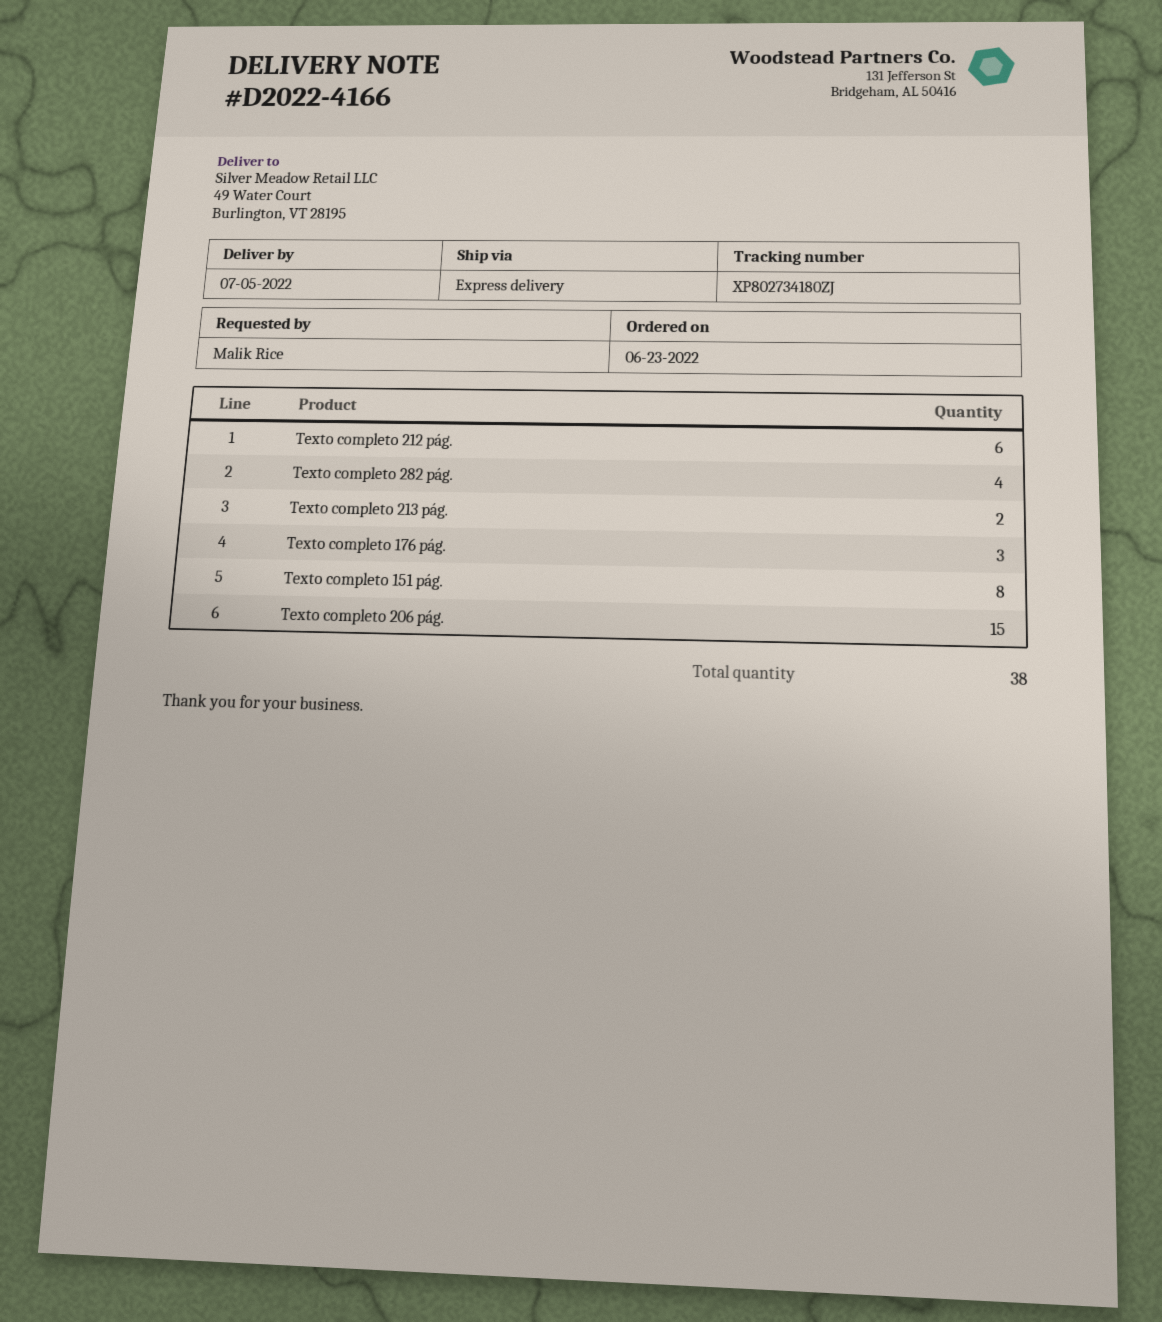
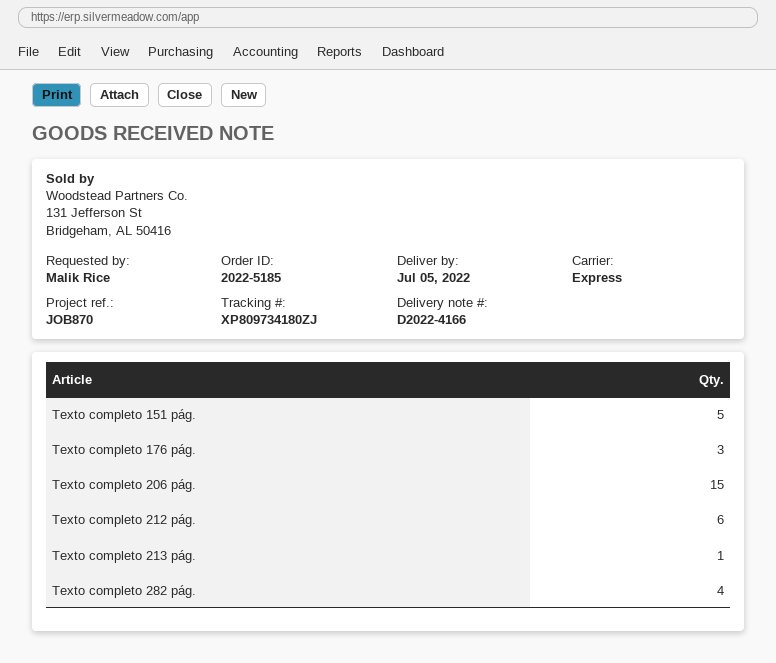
tracking number: XP802734180ZJ -> XP809734180ZJ
Texto completo 213 pág.: 2 -> 1
Texto completo 151 pág.: 8 -> 5

